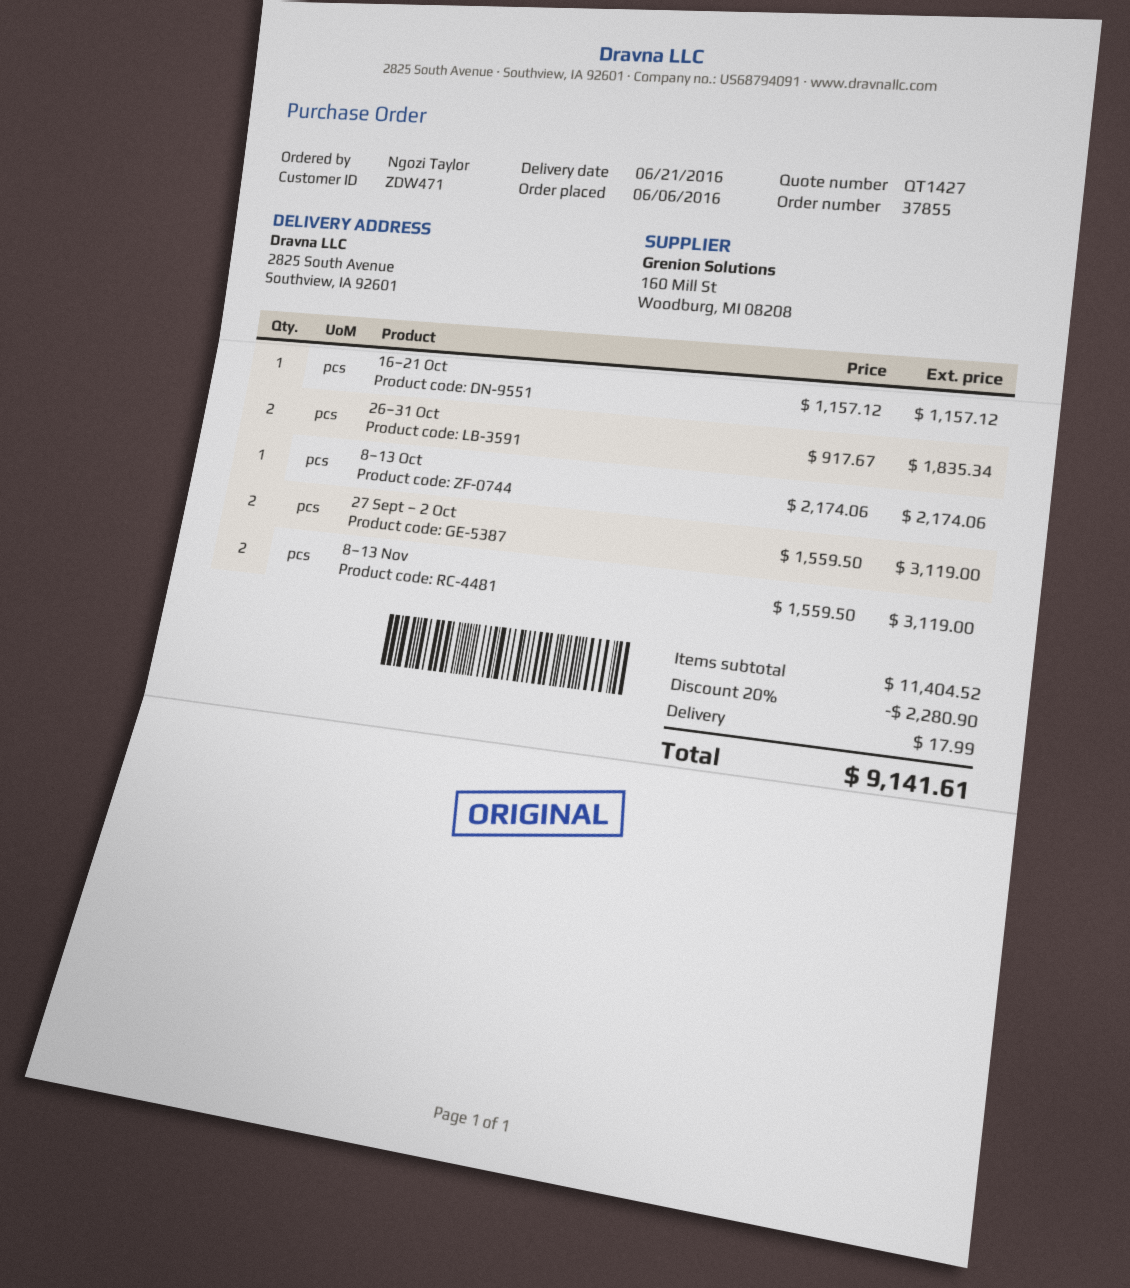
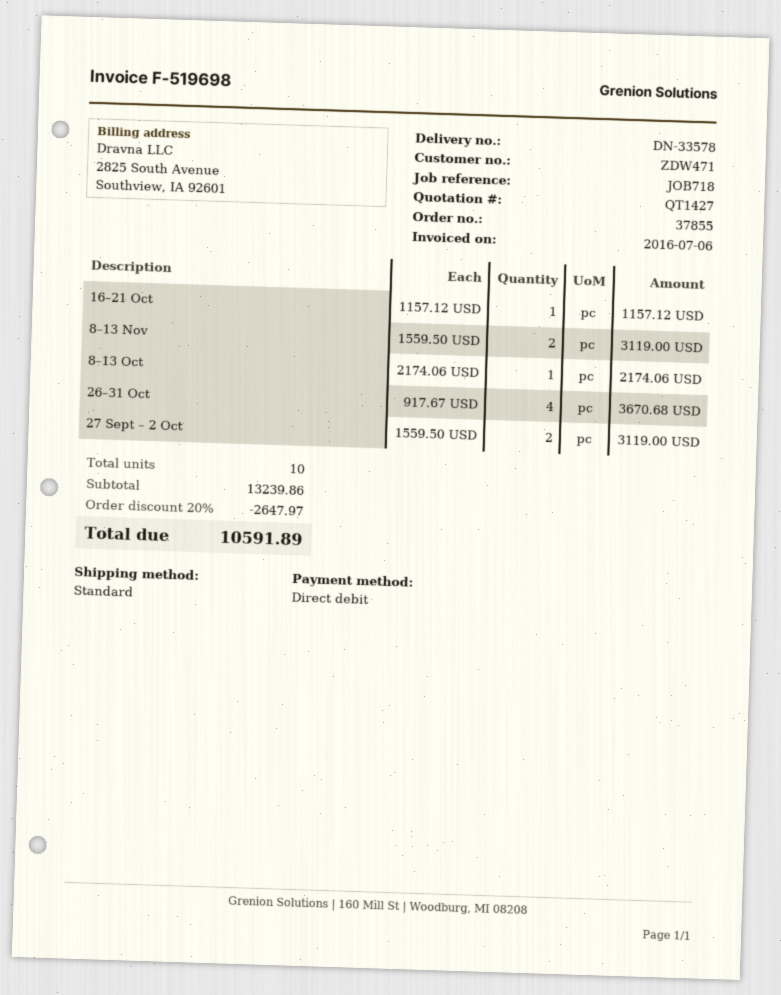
26–31 Oct: 2 x 917.67 = 1835.34 -> 4 x 917.67 = 3670.68
subtotal: 11404.52 -> 13239.86
discount: 20% = 2280.90 -> 20% = 2647.97
shipping: 17.99 -> none
total: 9141.61 -> 10591.89

